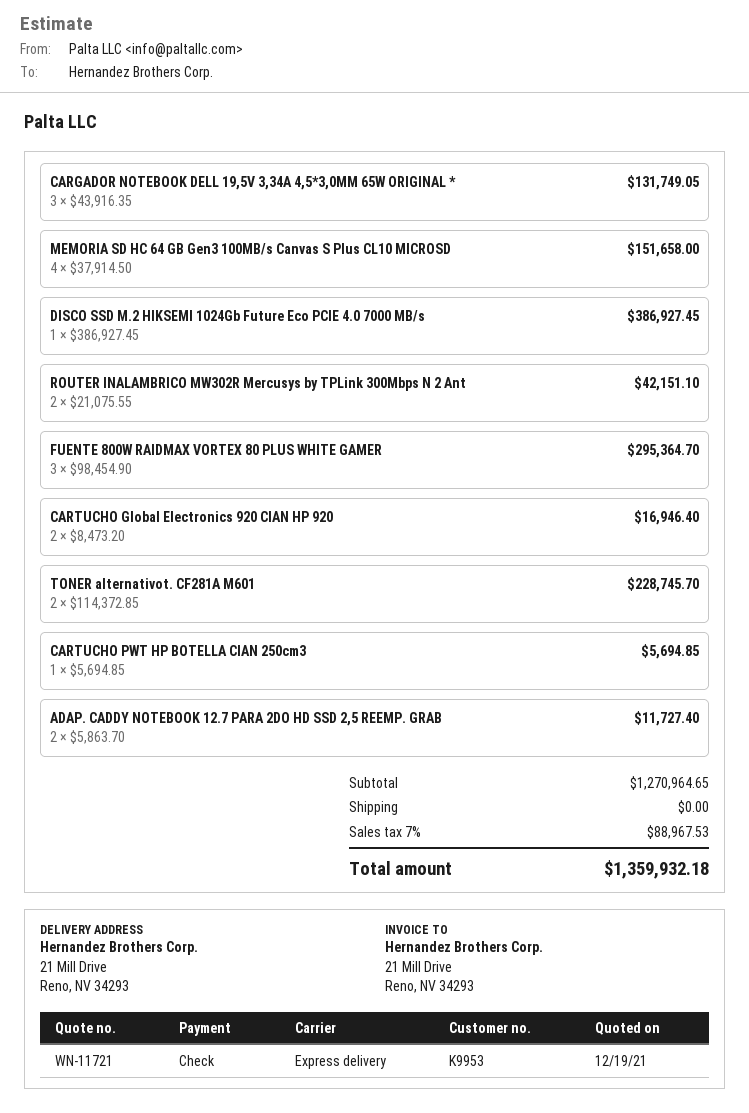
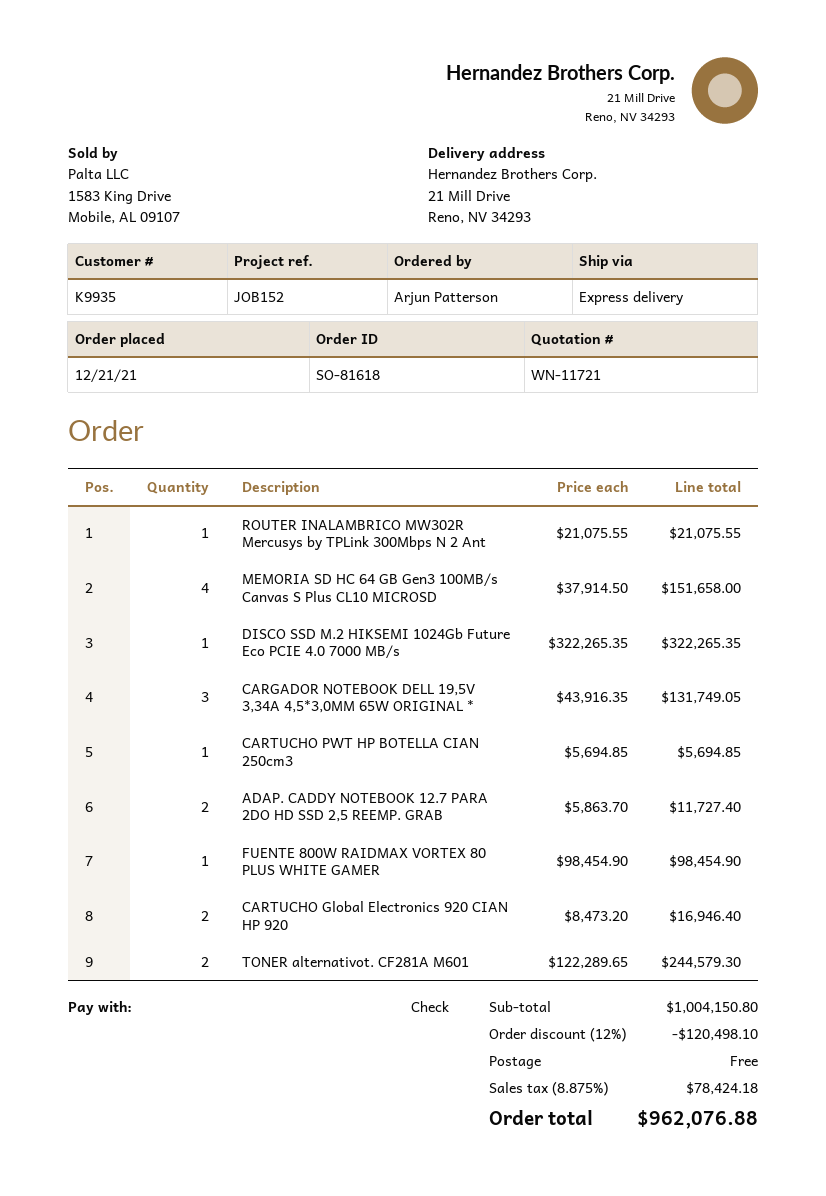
customer number: K9953 -> K9935
DISCO SSD M.2 HIKSEMI 1024Gb Future Eco PCIE 4.0 7000 MB/s: 1 x 386927.45 = 386927.45 -> 1 x 322265.35 = 322265.35
ROUTER INALAMBRICO MW302R Mercusys by TPLink 300Mbps N 2 Ant: 2 x 21075.55 = 42151.10 -> 1 x 21075.55 = 21075.55
FUENTE 800W RAIDMAX VORTEX 80 PLUS WHITE GAMER: 3 x 98454.90 = 295364.70 -> 1 x 98454.90 = 98454.90
TONER alternativot. CF281A M601: 2 x 114372.85 = 228745.70 -> 2 x 122289.65 = 244579.30
subtotal: 1270964.65 -> 1004150.80
discount: none -> 12% = 120498.10
tax: 7% = 88967.53 -> 8.875% = 78424.18
total: 1359932.18 -> 962076.88

